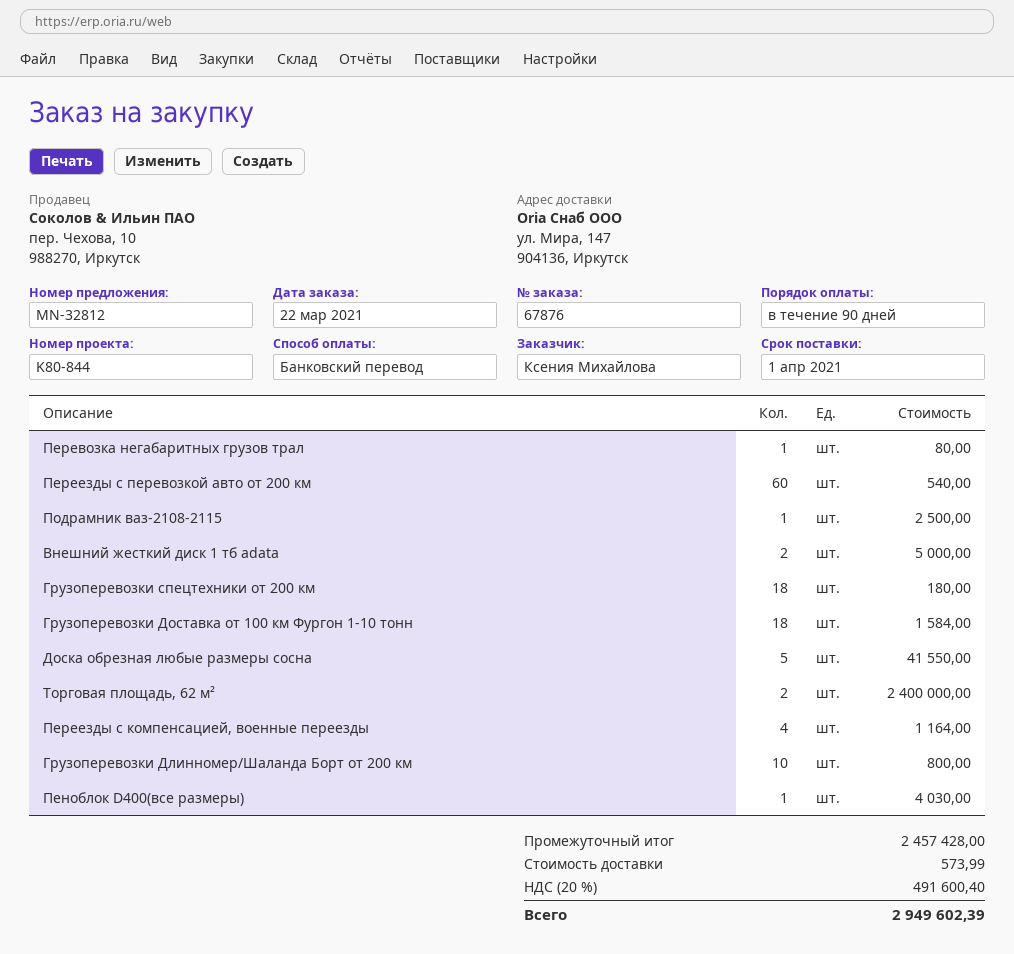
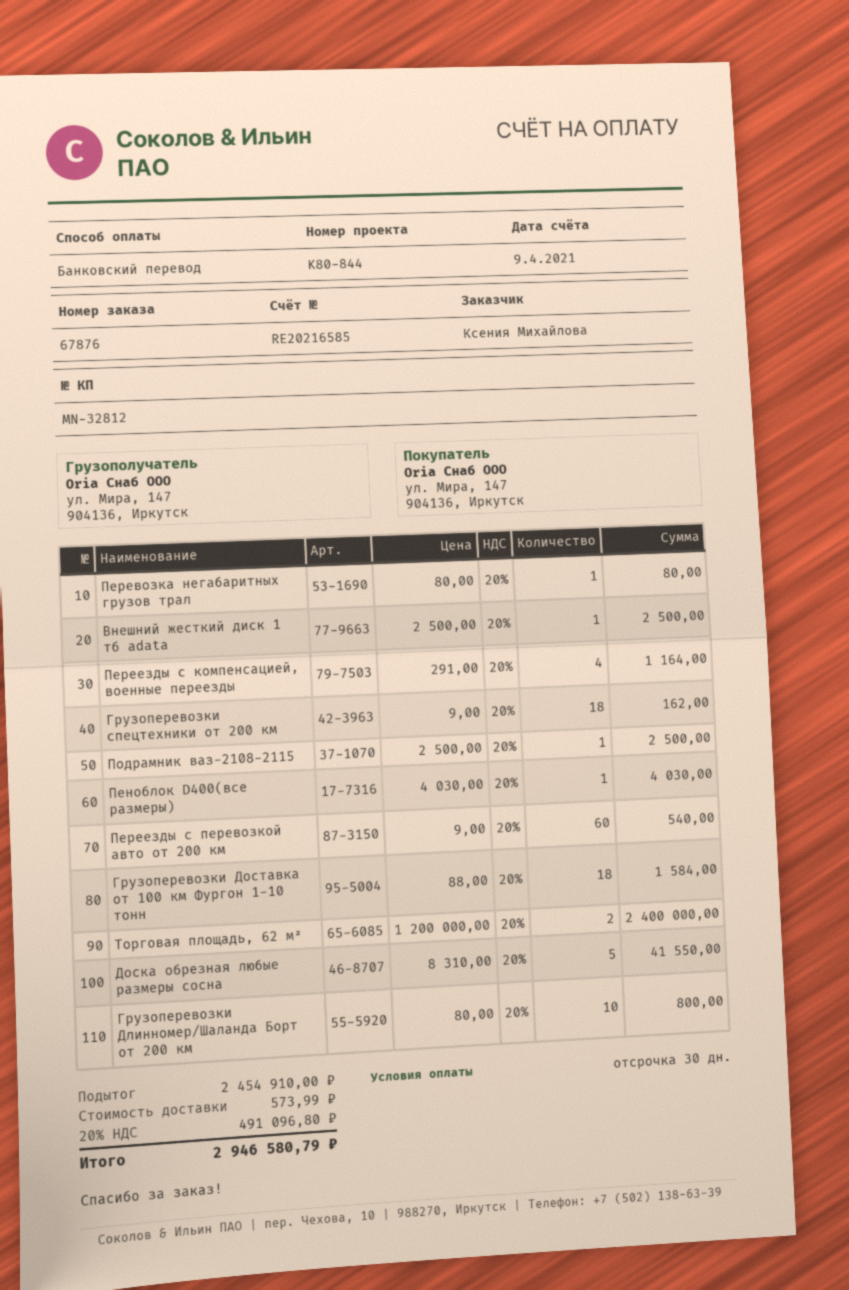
payment terms: 90 days -> 30 days
Внешний жесткий диск 1 тб adata: 2 for 5000.00 -> 1 for 2500.00
Грузоперевозки спецтехники от 200 км: 18 for 180.00 -> 18 for 162.00
subtotal: 2457428.00 -> 2454910.00
tax: 20% = 491600.40 -> 20% = 491096.80
total: 2949602.39 -> 2946580.79

